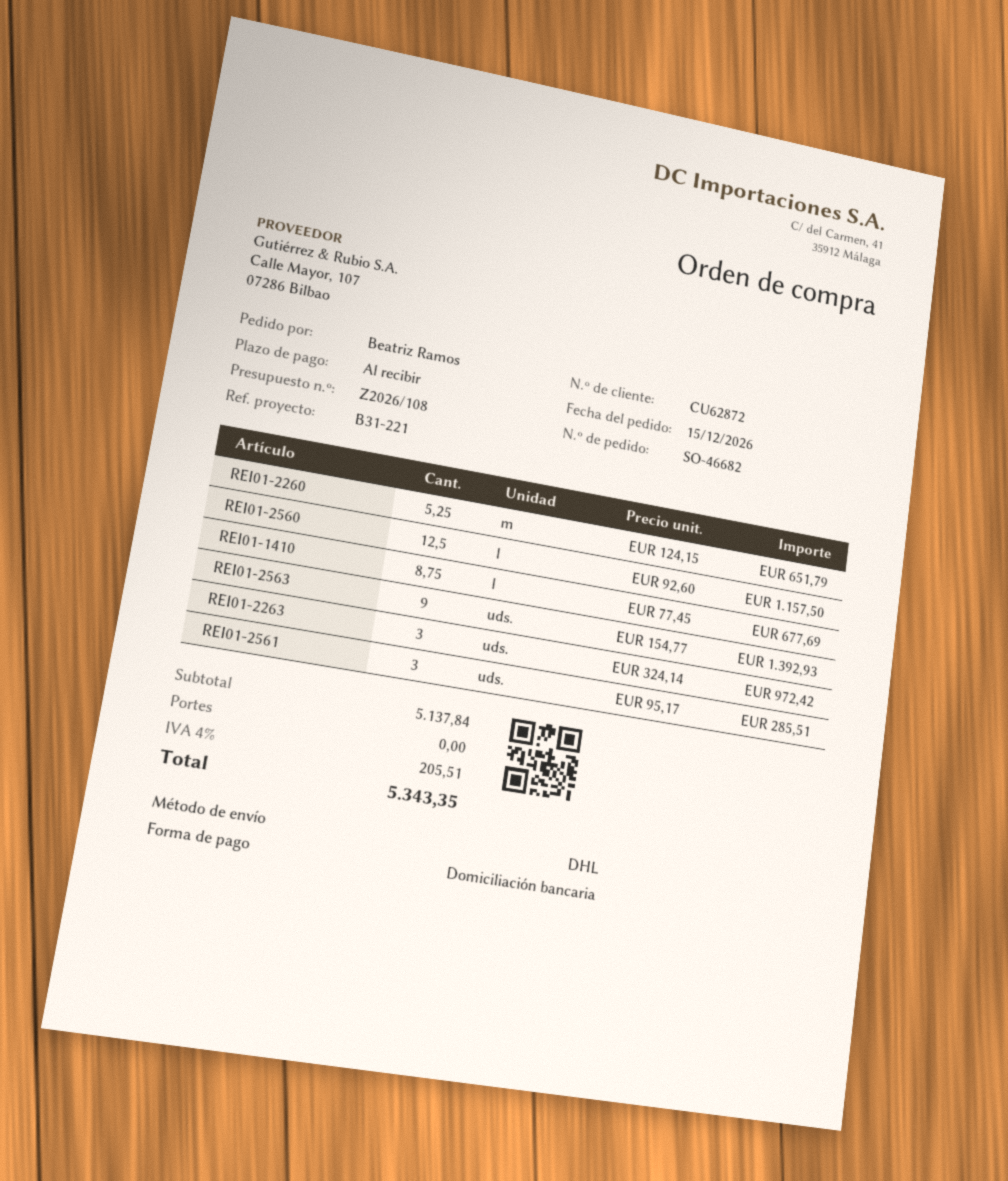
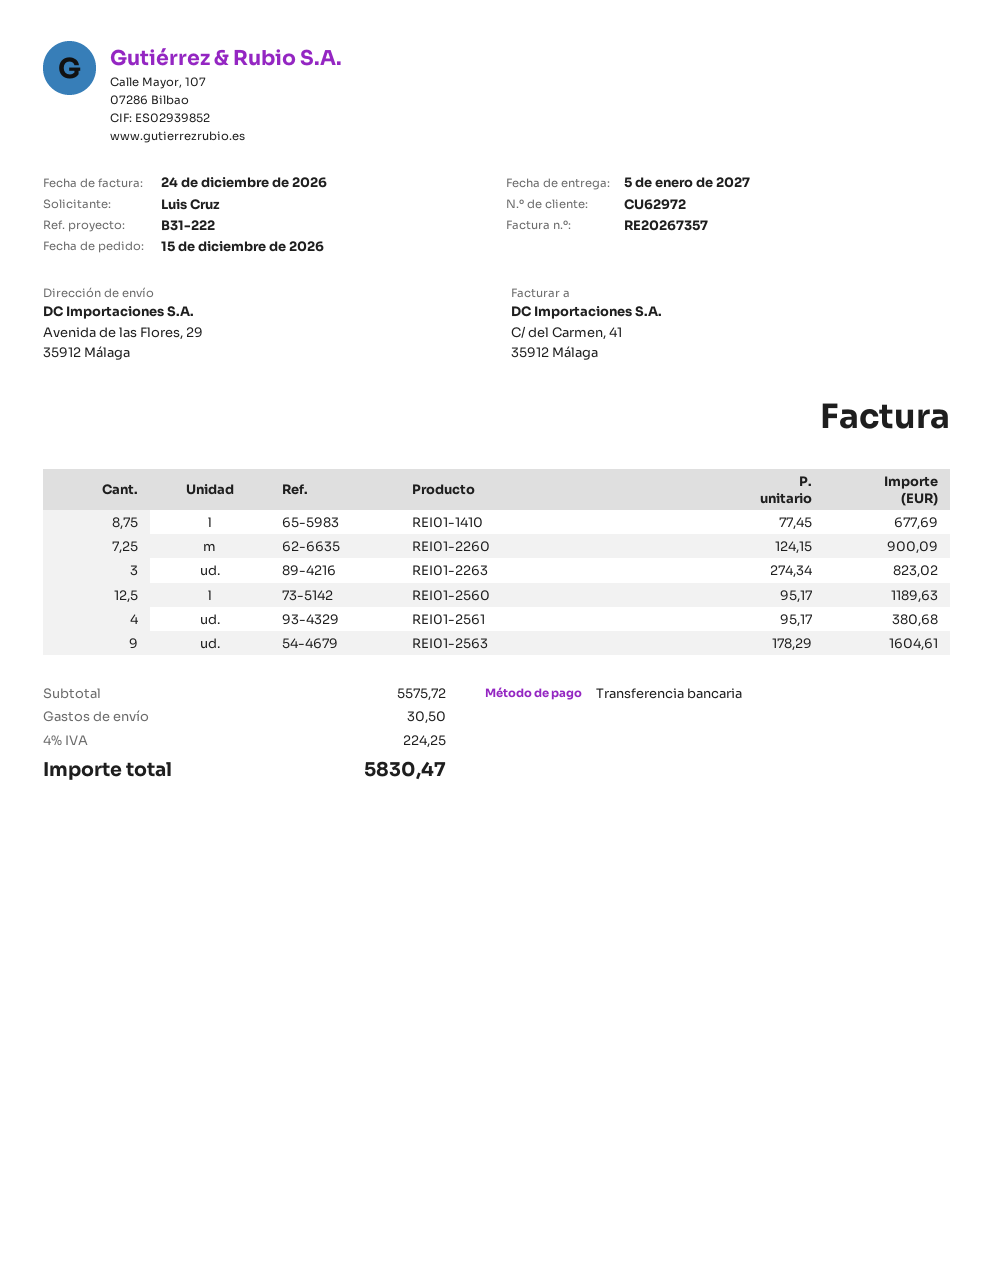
customer number: CU62872 -> CU62972
reference: B31-221 -> B31-222
ordered by: Beatriz Ramos -> Luis Cruz
payment method: direct debit -> bank transfer
REI01-2260: 5.25 x 124.15 = 651.79 -> 7.25 x 124.15 = 900.09
REI01-2560: 12.5 x 92.60 = 1157.50 -> 12.5 x 95.17 = 1189.63
REI01-2563: 9 x 154.77 = 1392.93 -> 9 x 178.29 = 1604.61
REI01-2263: 3 x 324.14 = 972.42 -> 3 x 274.34 = 823.02
REI01-2561: 3 x 95.17 = 285.51 -> 4 x 95.17 = 380.68
subtotal: 5137.84 -> 5575.72
shipping: 0.00 -> 30.50
tax: 4% = 205.51 -> 4% = 224.25
total: 5343.35 -> 5830.47

